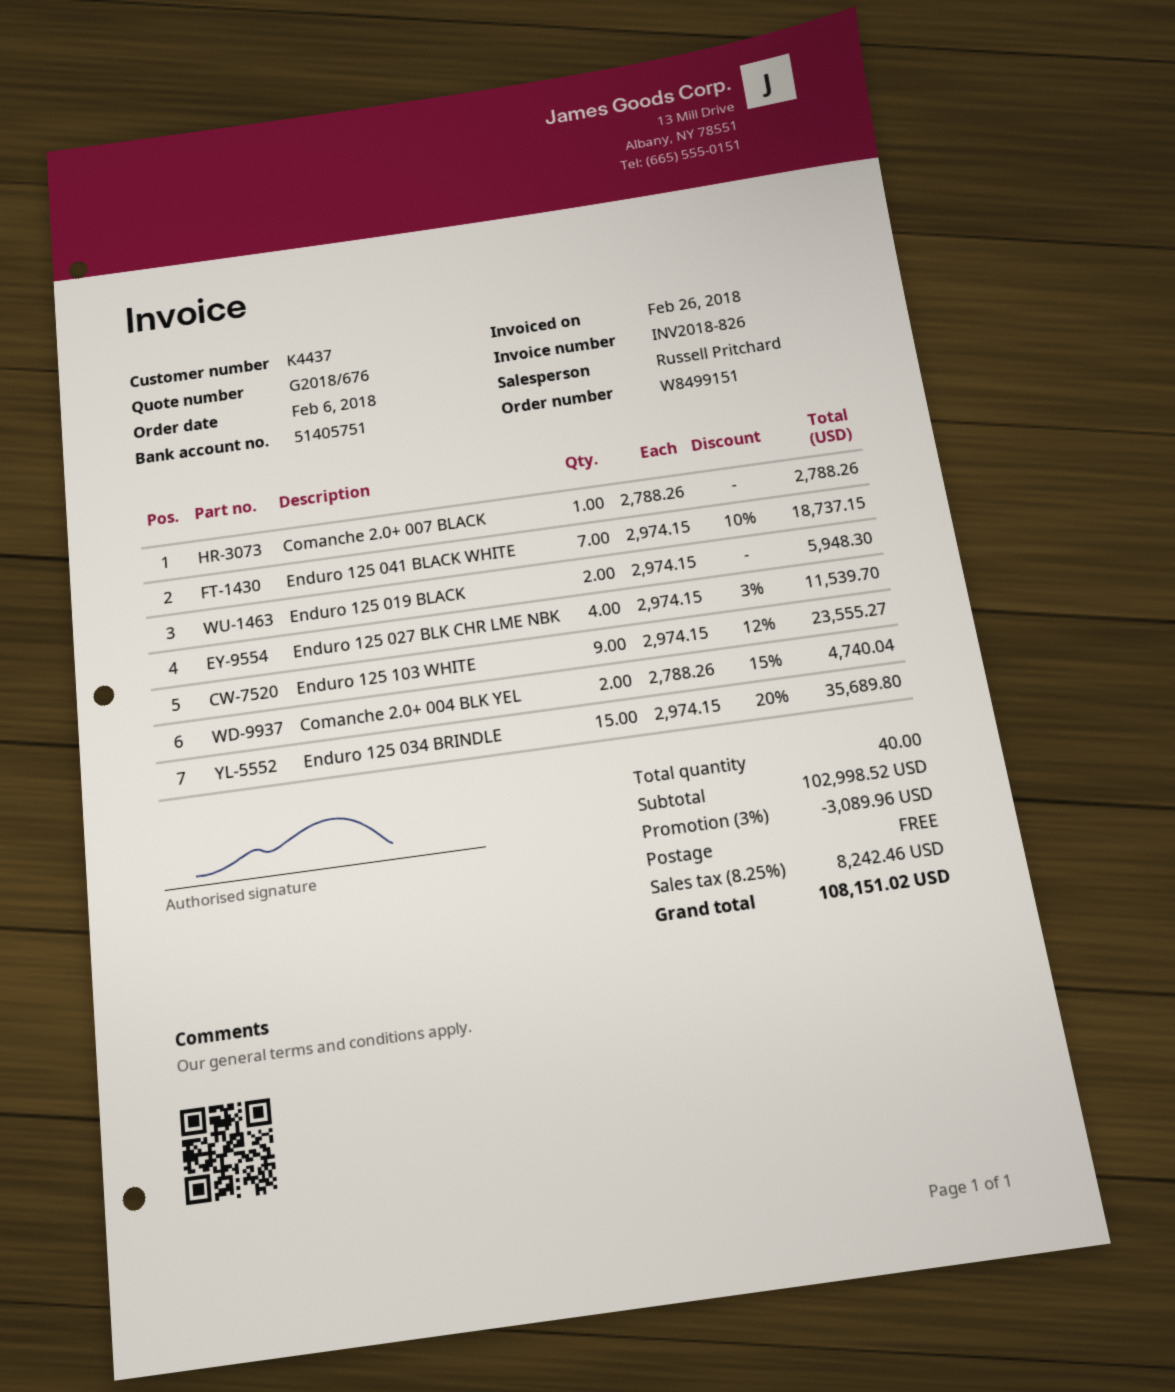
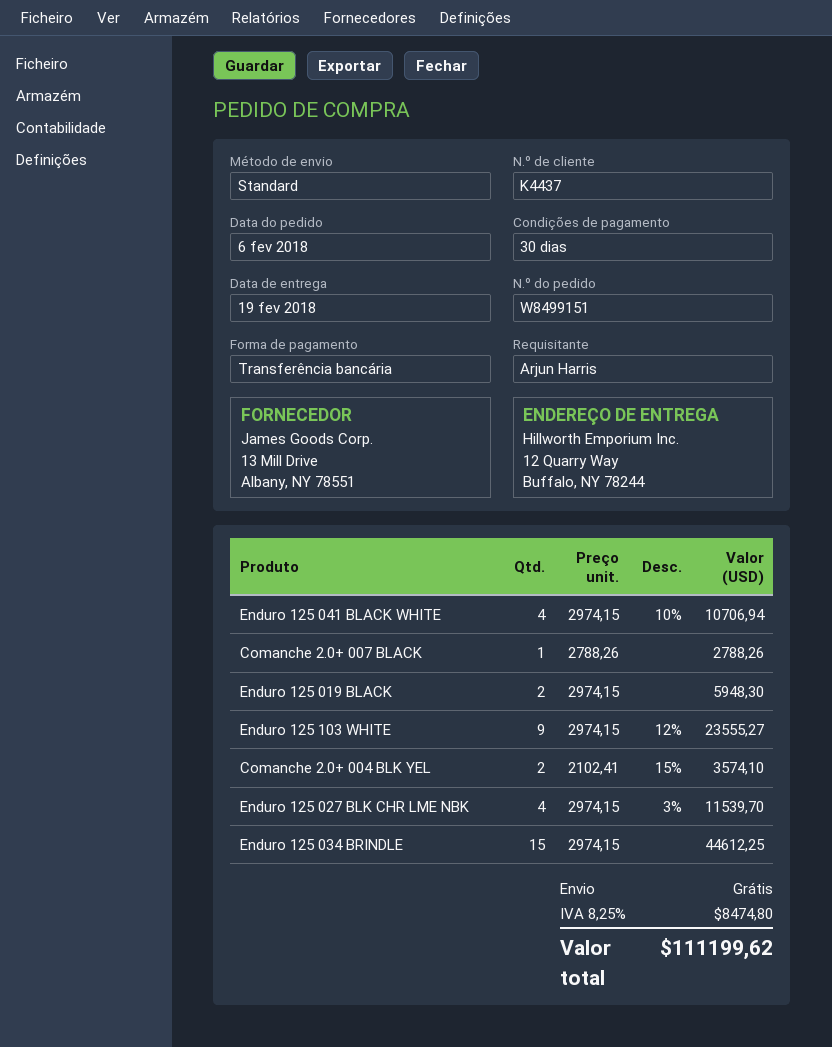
Enduro 125 041 BLACK WHITE: 7 x 2974.15 - 10% = 18737.15 -> 4 x 2974.15 - 10% = 10706.94
Comanche 2.0+ 004 BLK YEL: 2 x 2788.26 - 15% = 4740.04 -> 2 x 2102.41 - 15% = 3574.10
Enduro 125 034 BRINDLE: 15 x 2974.15 - 20% = 35689.80 -> 15 x 2974.15 = 44612.25
discount: 3% = 3089.96 -> none
tax: 8.25% = 8242.46 -> 8.25% = 8474.80
total: 108151.02 -> 111199.62

